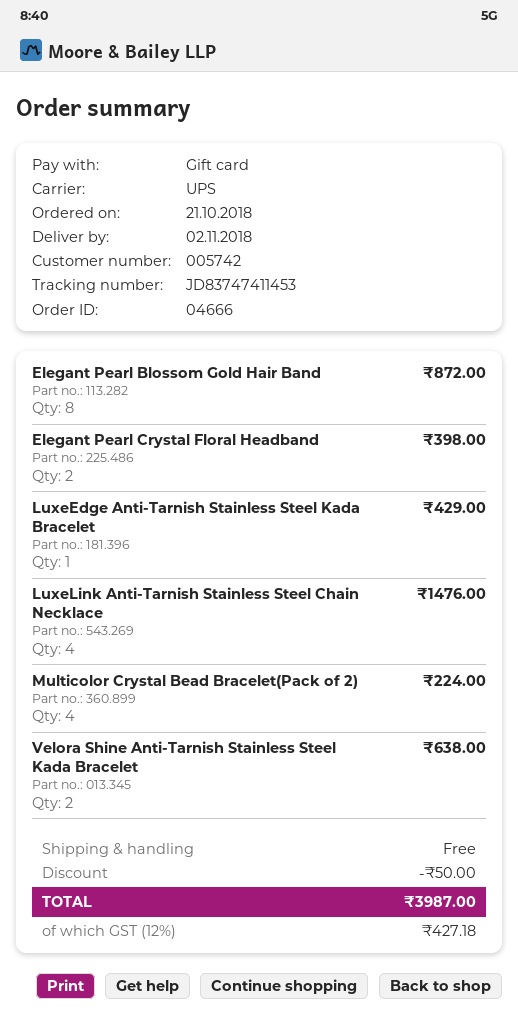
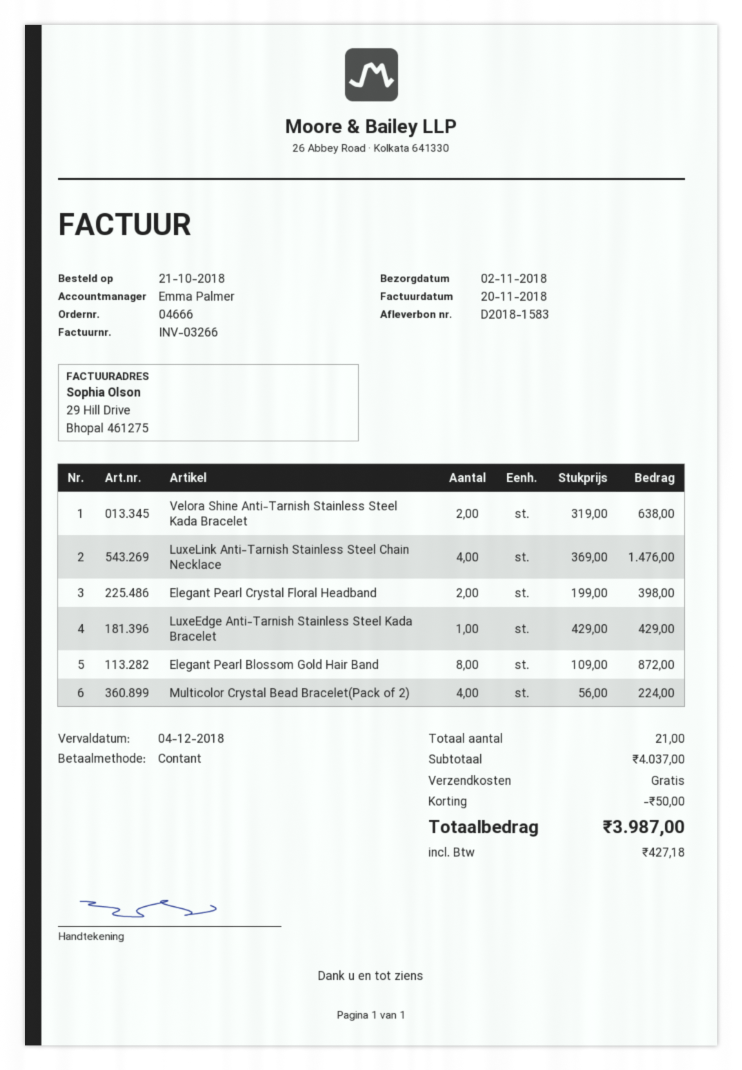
payment method: gift card -> cash

